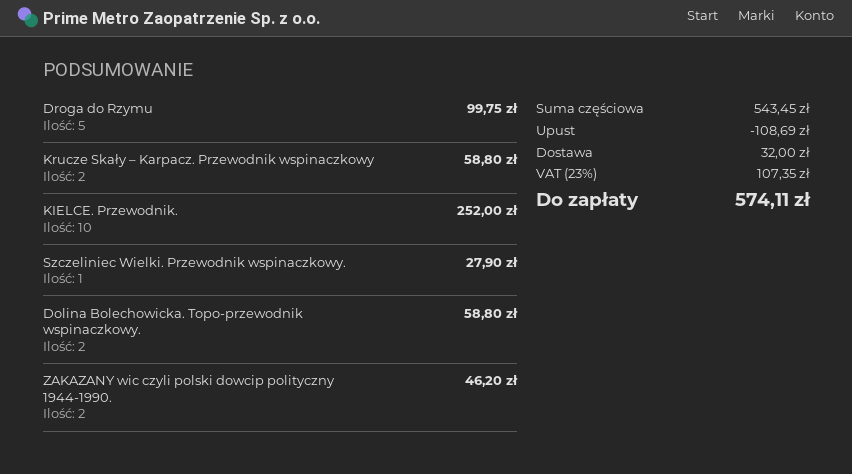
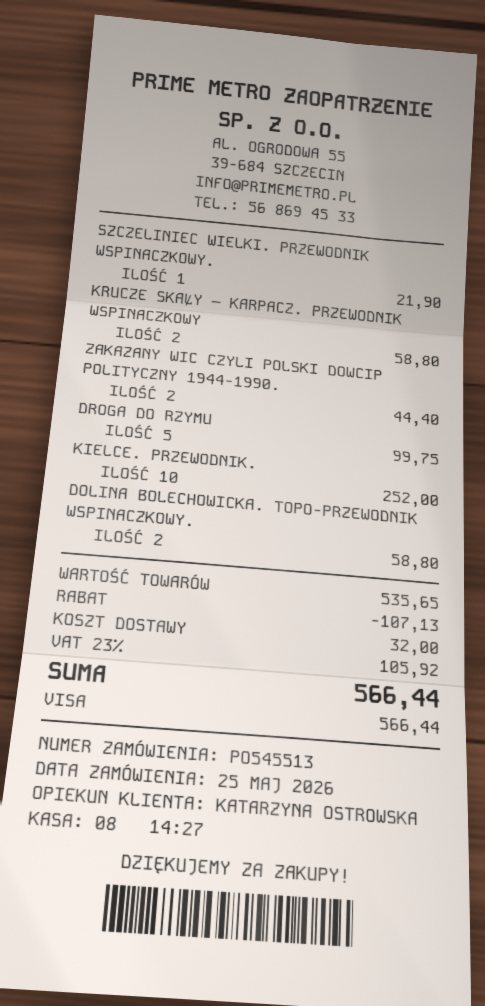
Szczeliniec Wielki. Przewodnik wspinaczkowy.: 1 for 27.90 -> 1 for 21.90
ZAKAZANY wic czyli polski dowcip polityczny 1944-1990.: 2 for 46.20 -> 2 for 44.40
subtotal: 543.45 -> 535.65
discount: 108.69 -> 107.13
tax: 23% = 107.35 -> 23% = 105.92
total: 574.11 -> 566.44

